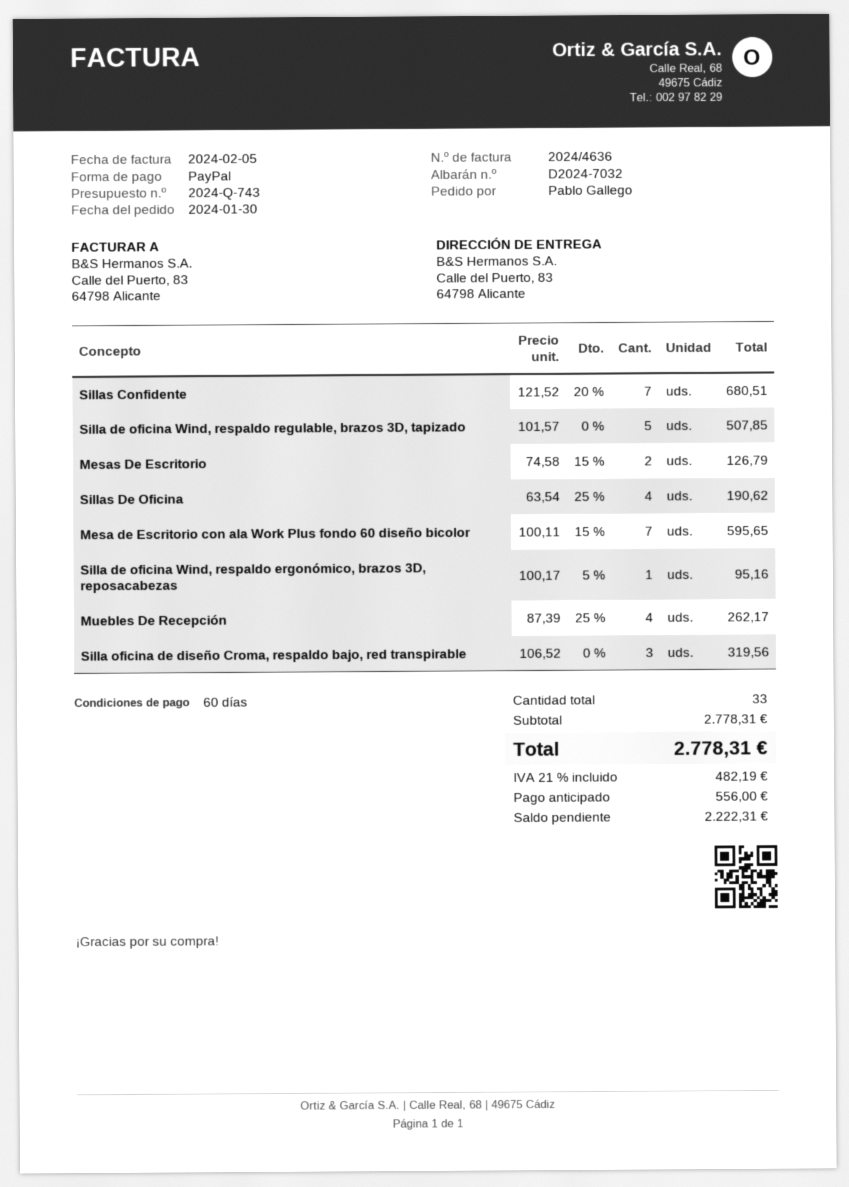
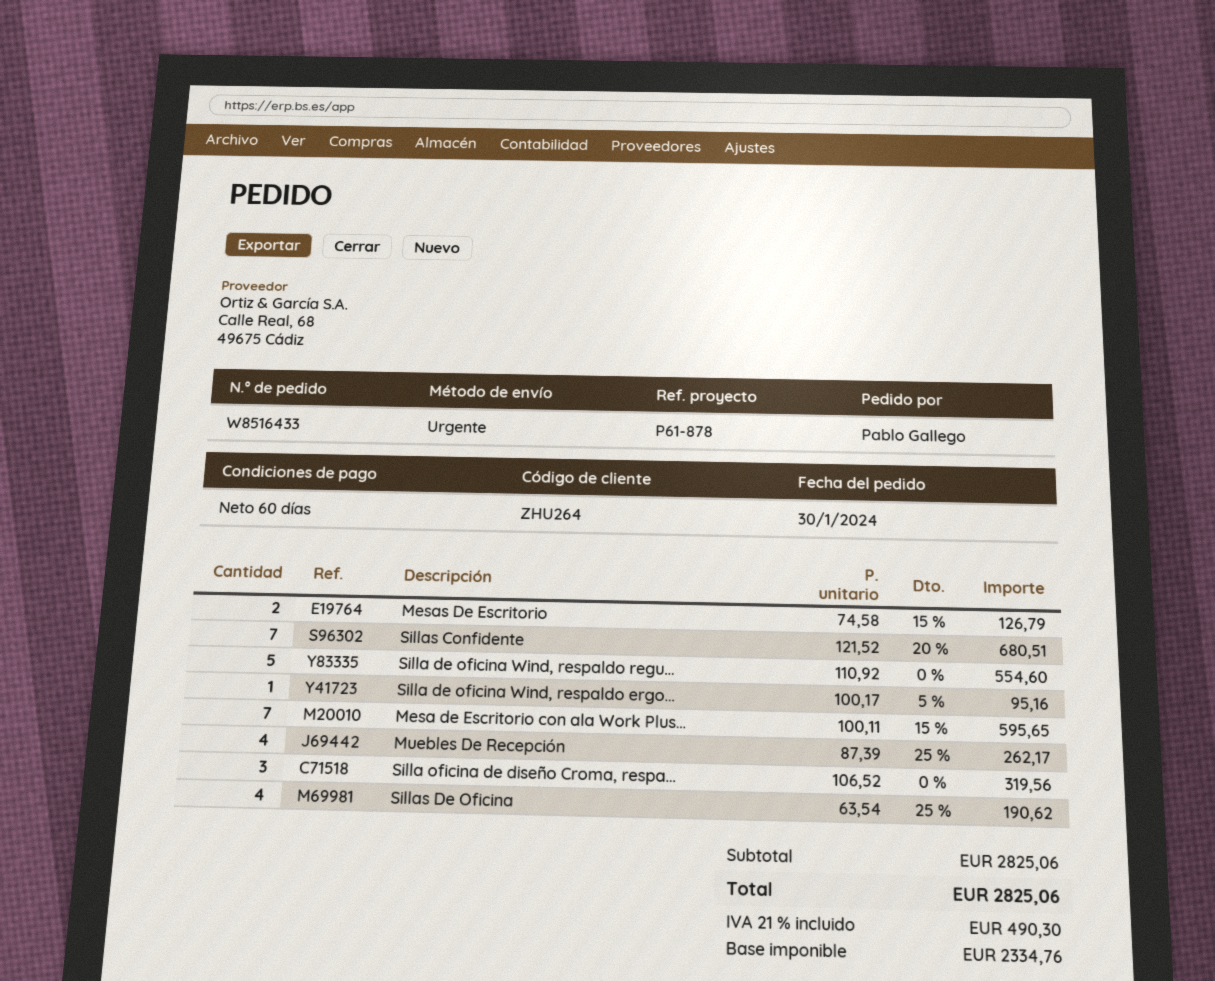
Silla de oficina Wind, respaldo regulable, brazos 3D, tapizado: 5 x 101.57 = 507.85 -> 5 x 110.92 = 554.60
subtotal: 2778.31 -> 2825.06
tax: 21% = 482.19 -> 21% = 490.30
total: 2778.31 -> 2825.06

